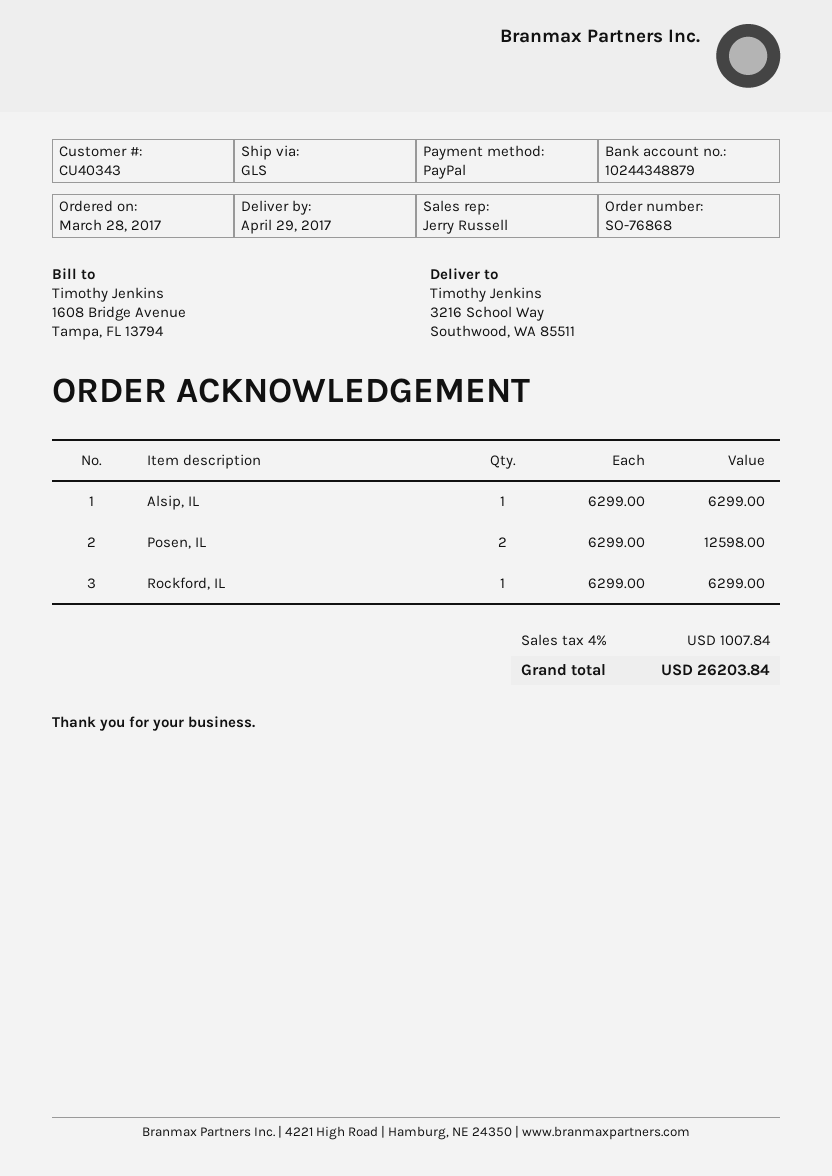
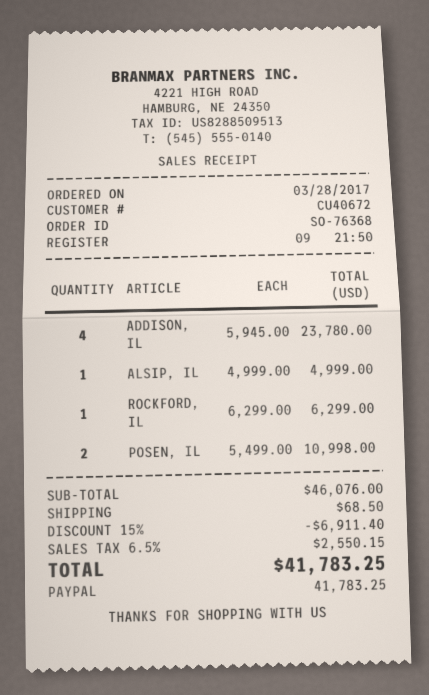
order number: SO-76868 -> SO-76368
customer number: CU40343 -> CU40672
Alsip, IL: 1 x 6299.00 = 6299.00 -> 1 x 4999.00 = 4999.00
Posen, IL: 2 x 6299.00 = 12598.00 -> 2 x 5499.00 = 10998.00
ADDISON, IL: none -> 4 x 5945.00 = 23780.00
discount: none -> 15% = 6911.40
shipping: none -> 68.50
tax: 4% = 1007.84 -> 6.5% = 2550.15
total: 26203.84 -> 41783.25

